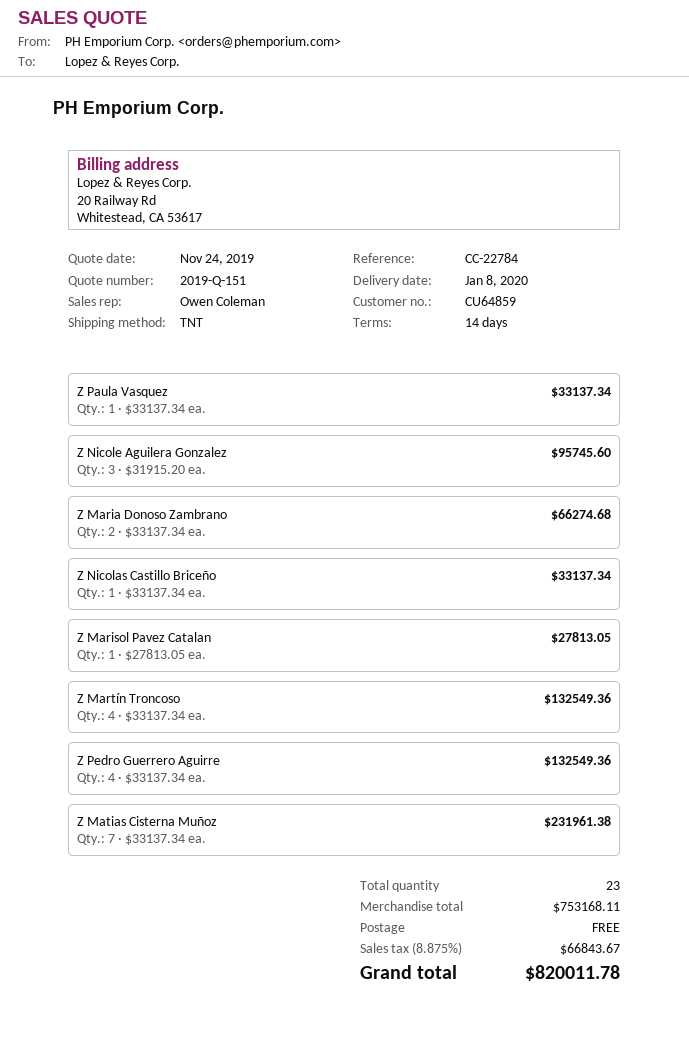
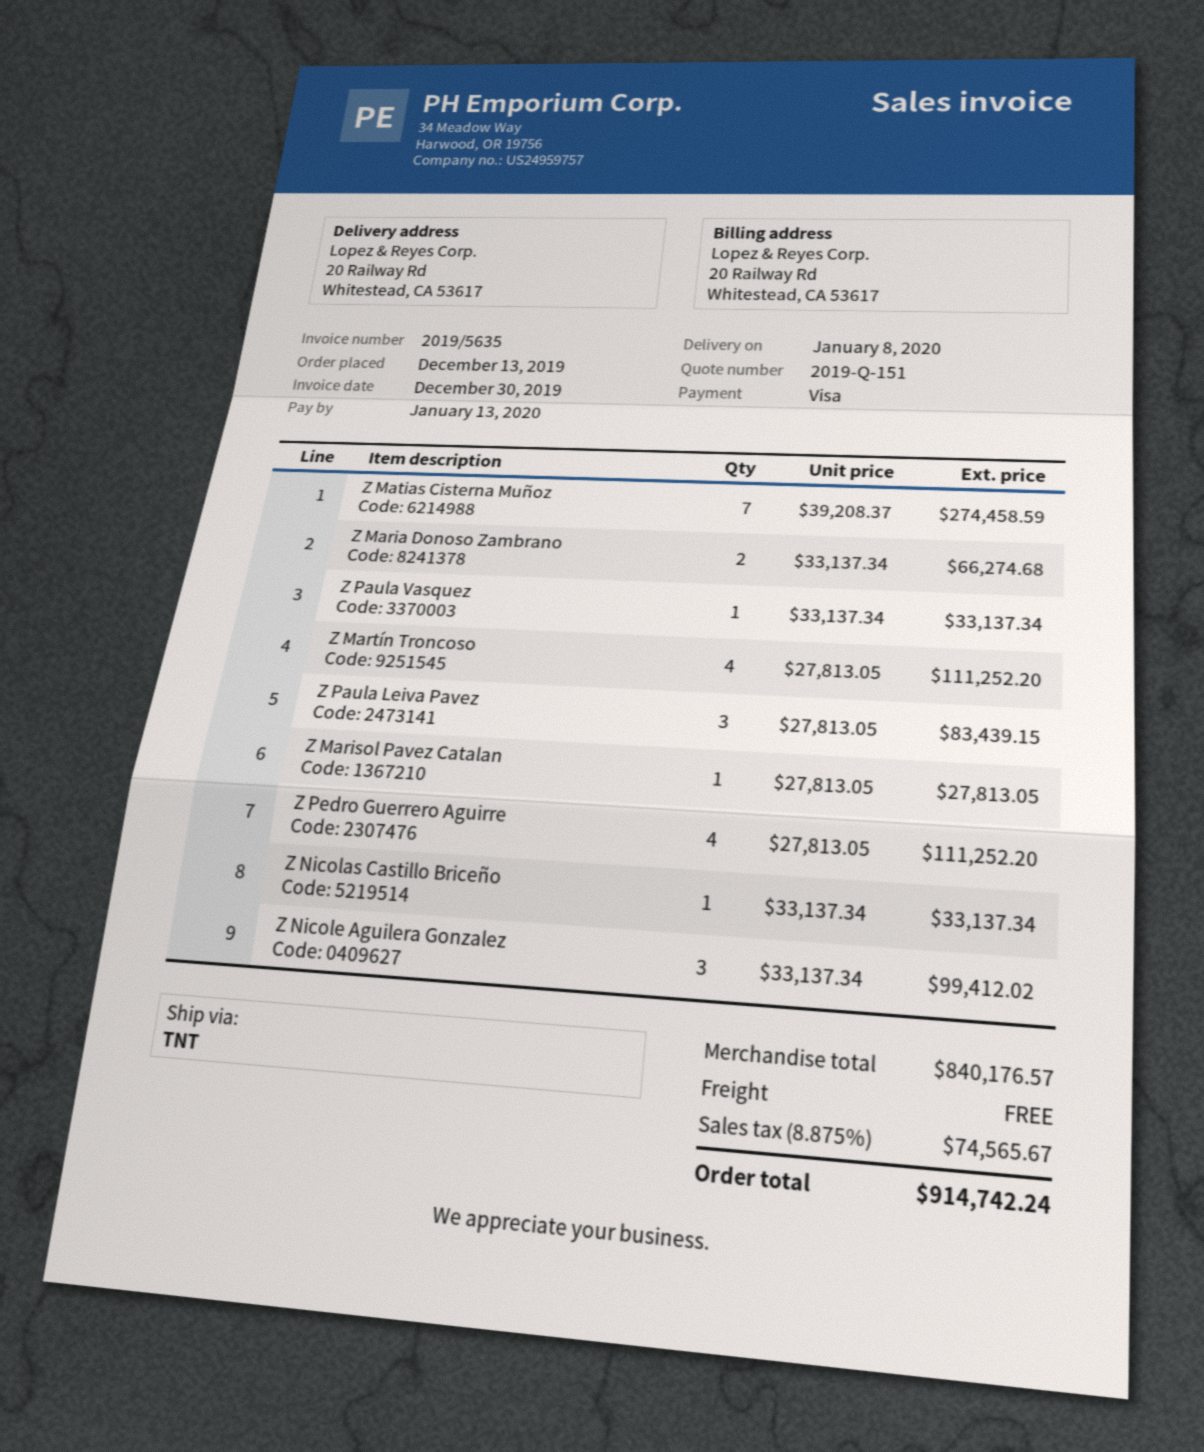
Z Nicole Aguilera Gonzalez: 3 x 31915.20 = 95745.60 -> 3 x 33137.34 = 99412.02
Z Martín Troncoso: 4 x 33137.34 = 132549.36 -> 4 x 27813.05 = 111252.20
Z Pedro Guerrero Aguirre: 4 x 33137.34 = 132549.36 -> 4 x 27813.05 = 111252.20
Z Matias Cisterna Muñoz: 7 x 33137.34 = 231961.38 -> 7 x 39208.37 = 274458.59
Z Paula Leiva Pavez: none -> 3 x 27813.05 = 83439.15
subtotal: 753168.11 -> 840176.57
tax: 8.875% = 66843.67 -> 8.875% = 74565.67
total: 820011.78 -> 914742.24

